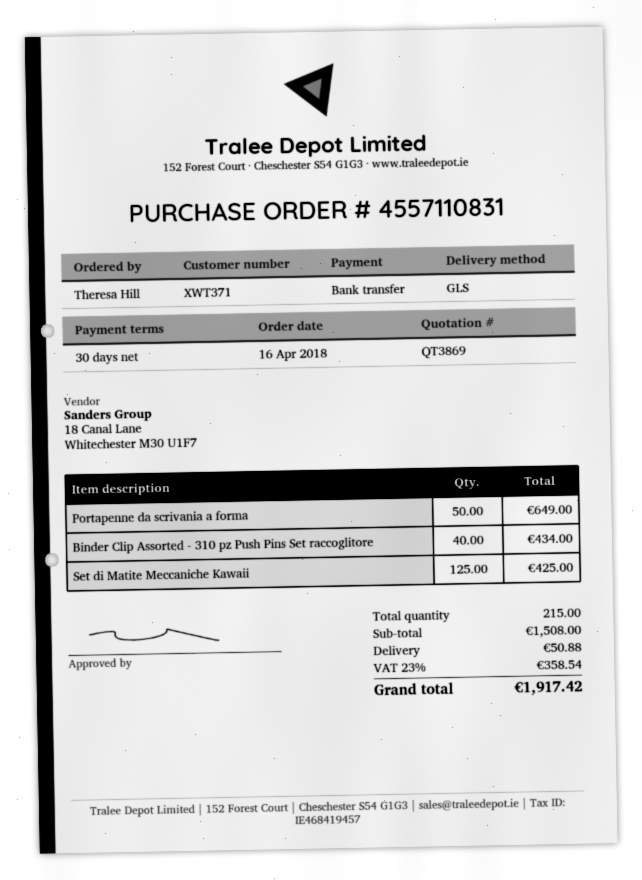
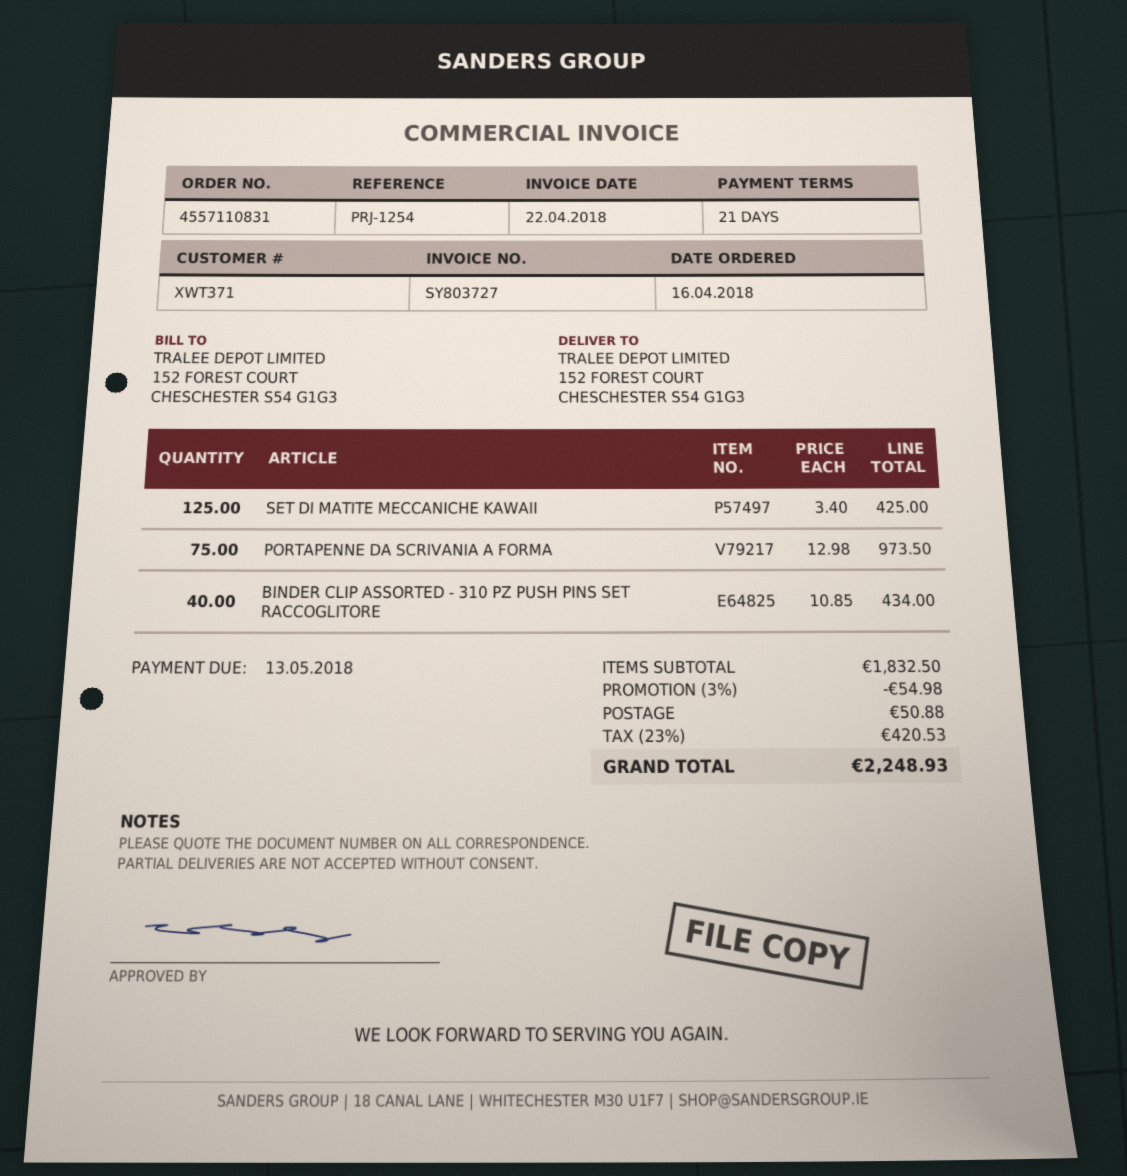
payment terms: 30 days -> 21 days
Portapenne da scrivania a forma: 50 for 649.00 -> 75 for 973.50
subtotal: 1508.00 -> 1832.50
discount: none -> 3% = 54.98
tax: 23% = 358.54 -> 23% = 420.53
total: 1917.42 -> 2248.93

